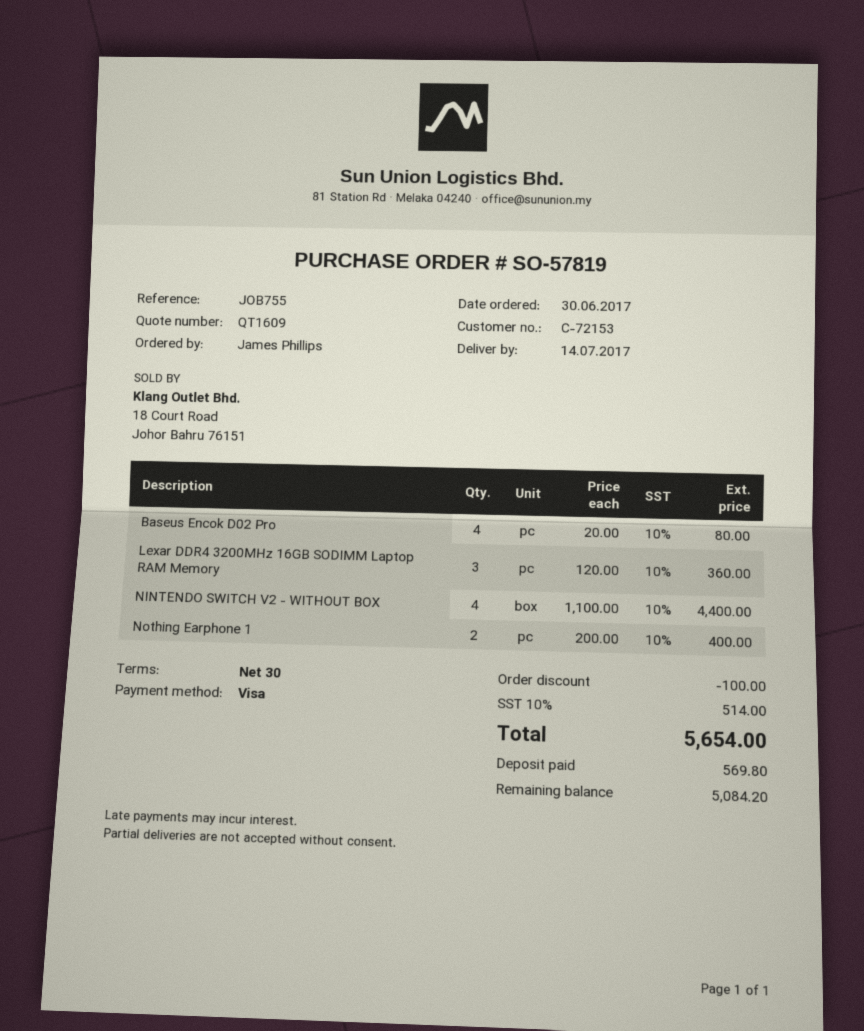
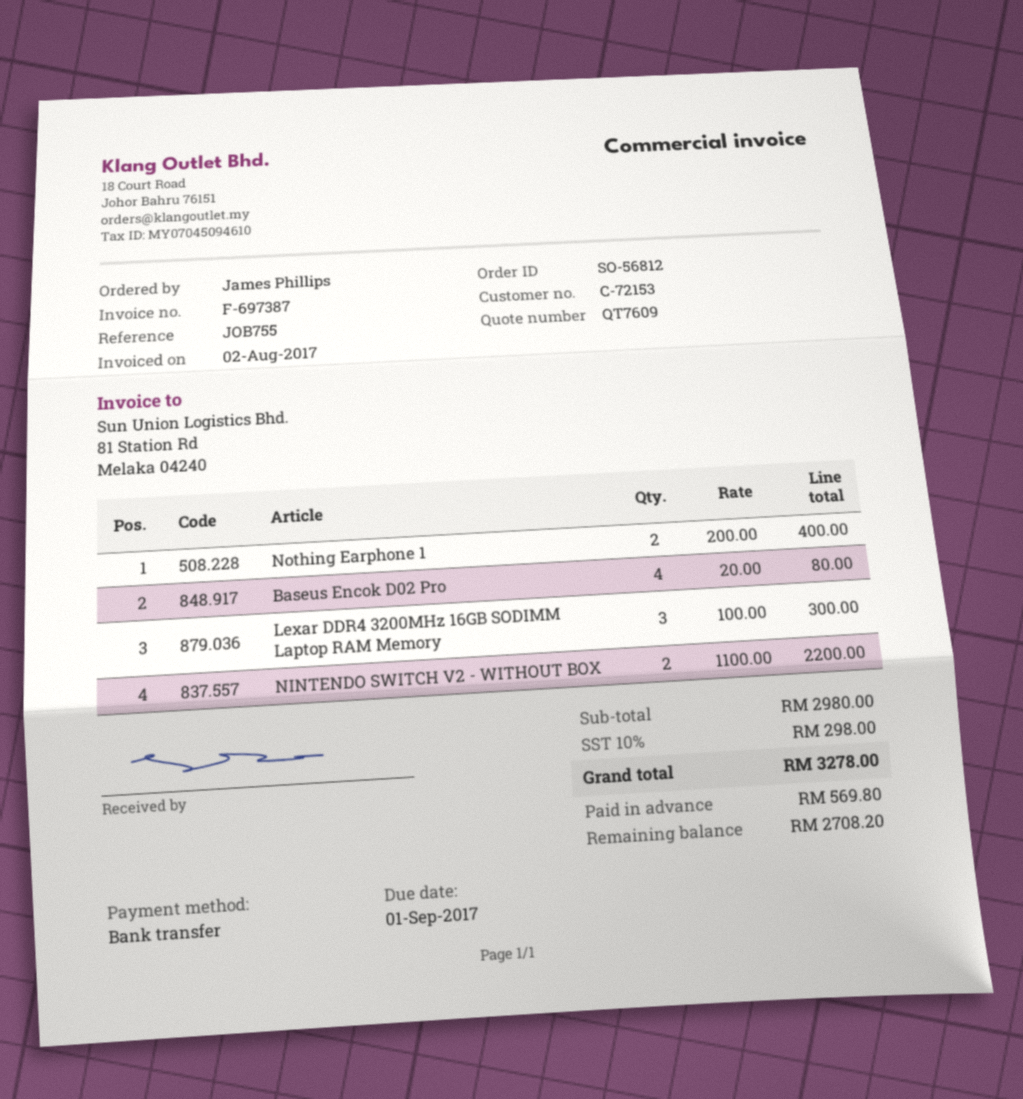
quote number: QT1609 -> QT7609
order number: SO-57819 -> SO-56812
payment method: Visa -> bank transfer
Lexar DDR4 3200MHz 16GB SODIMM Laptop RAM Memory: 3 x 120.00 = 360.00 -> 3 x 100.00 = 300.00
NINTENDO SWITCH V2 - WITHOUT BOX: 4 x 1100.00 = 4400.00 -> 2 x 1100.00 = 2200.00
discount: 100.00 -> none
tax: 10% = 514.00 -> 10% = 298.00
total: 5654.00 -> 3278.00
balance: 5084.20 -> 2708.20

